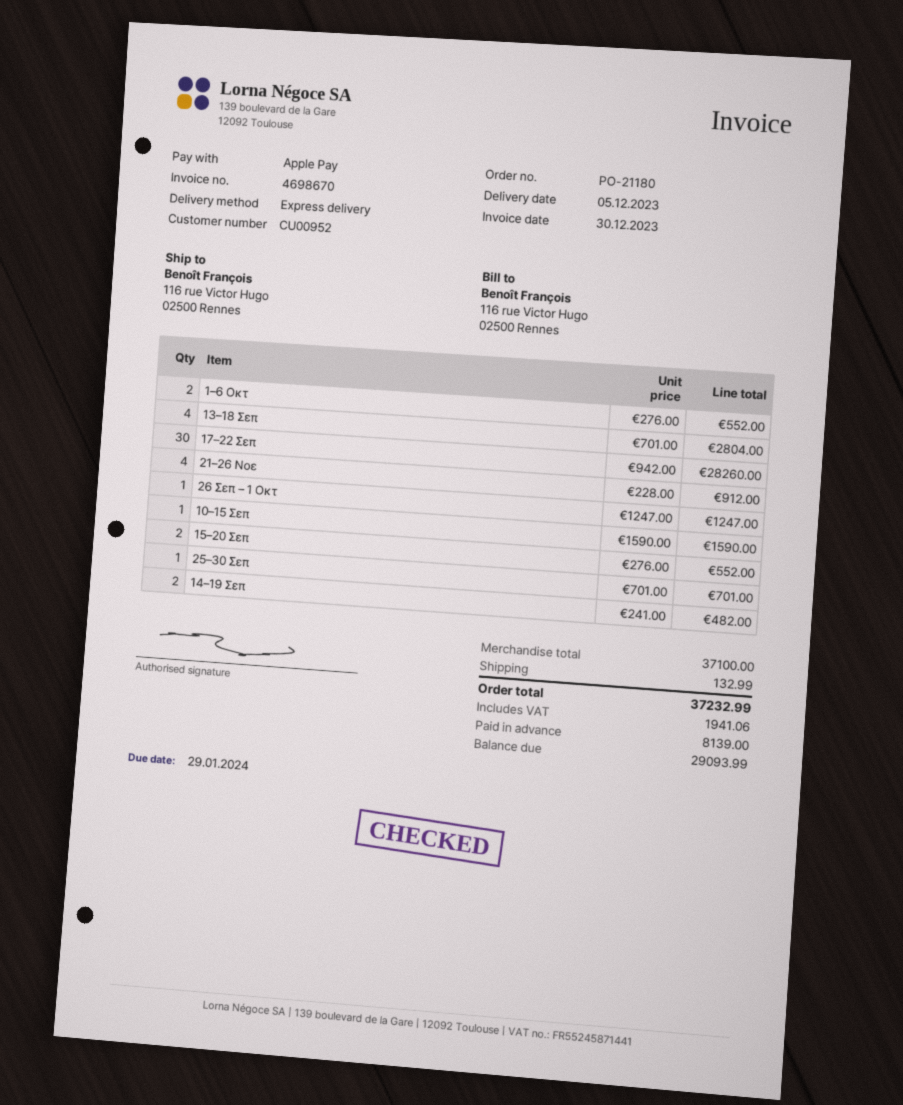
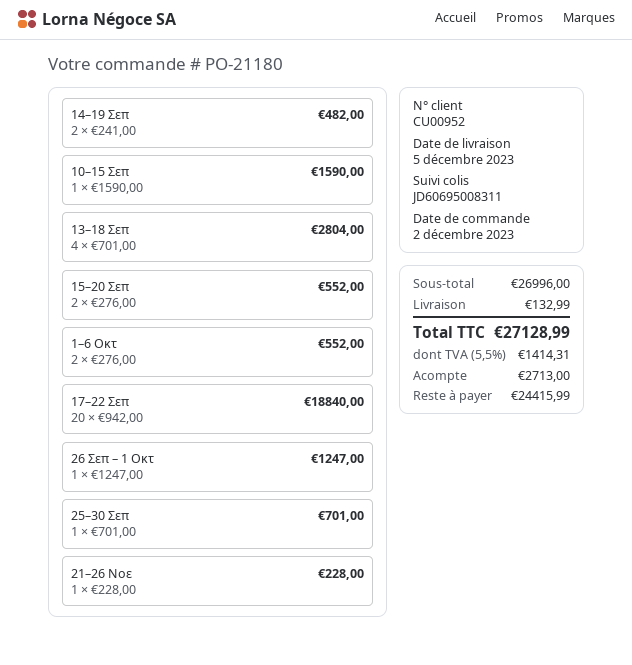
17–22 Σεπ: 30 x 942.00 = 28260.00 -> 20 x 942.00 = 18840.00
21–26 Νοε: 4 x 228.00 = 912.00 -> 1 x 228.00 = 228.00
subtotal: 37100.00 -> 26996.00
tax: 1941.06 -> 1414.31
total: 37232.99 -> 27128.99
deposit: 8139.00 -> 2713.00
balance: 29093.99 -> 24415.99

